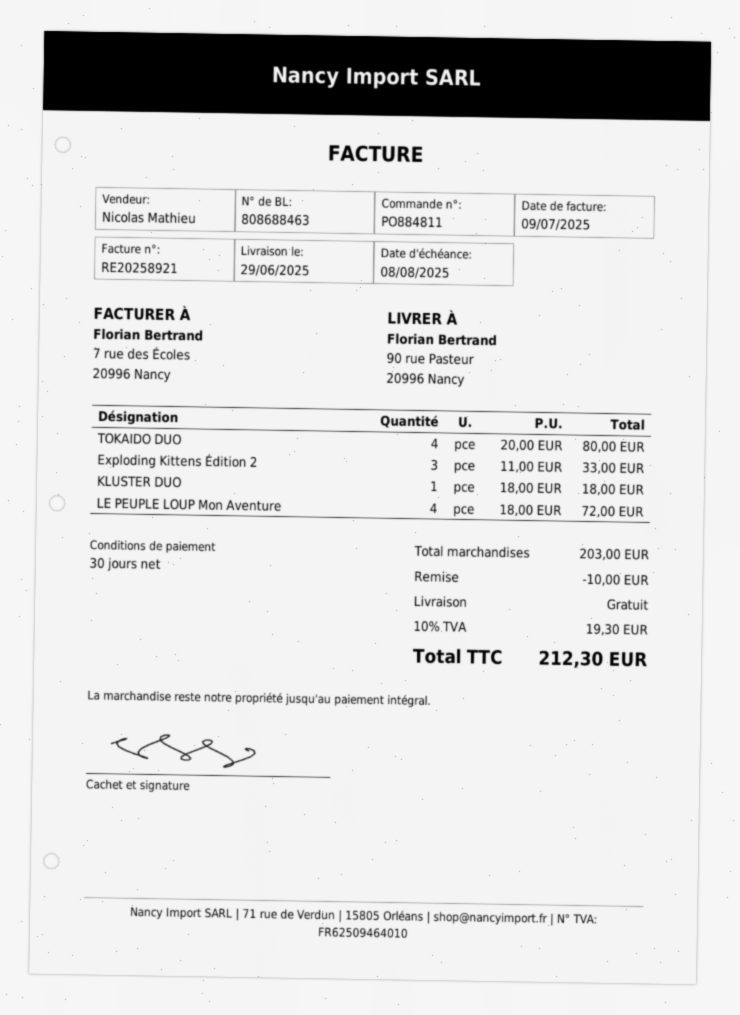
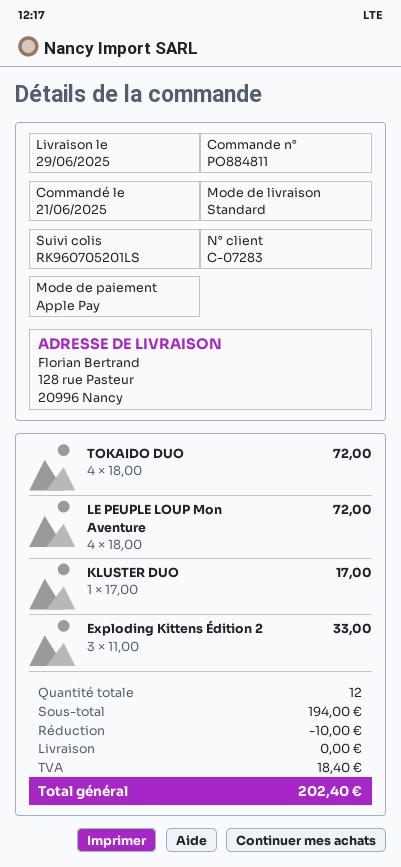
ship to: 90 rue Pasteur, 20996 Nancy -> 128 rue Pasteur, 20996 Nancy
TOKAIDO DUO: 4 x 20.00 = 80.00 -> 4 x 18.00 = 72.00
KLUSTER DUO: 1 x 18.00 = 18.00 -> 1 x 17.00 = 17.00
subtotal: 203.00 -> 194.00
tax: 19.30 -> 18.40
total: 212.30 -> 202.40

